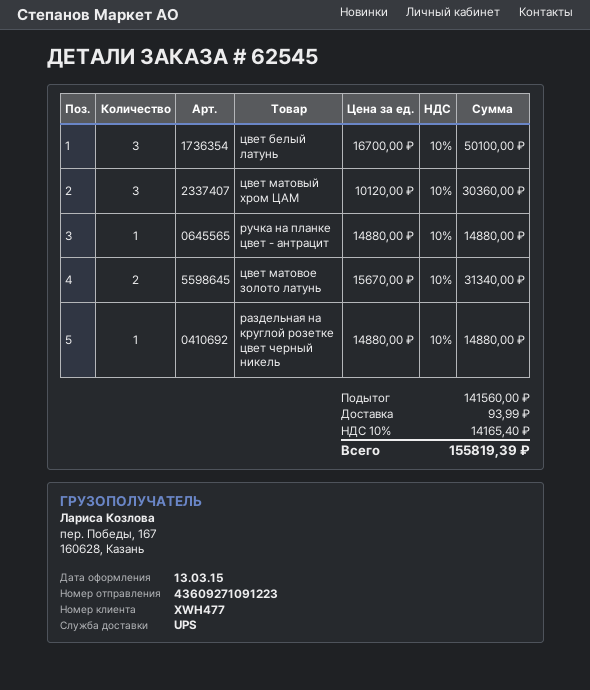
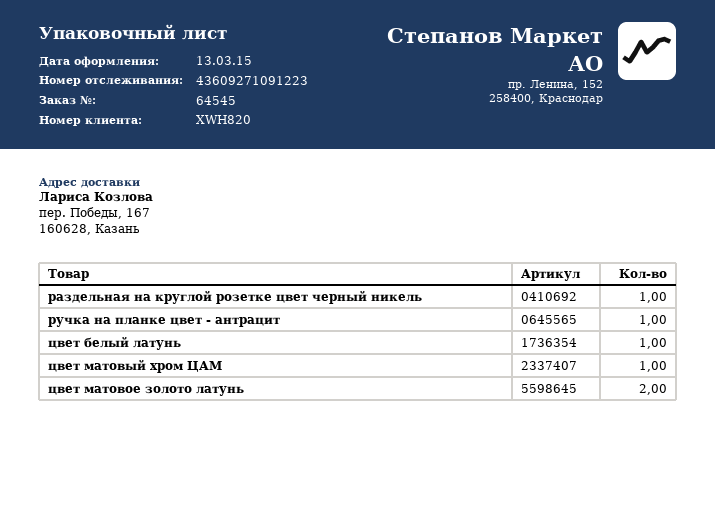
order number: 62545 -> 64545
customer number: XWH477 -> XWH820
цвет белый латунь: 3 -> 1
цвет матовый хром ЦАМ: 3 -> 1

